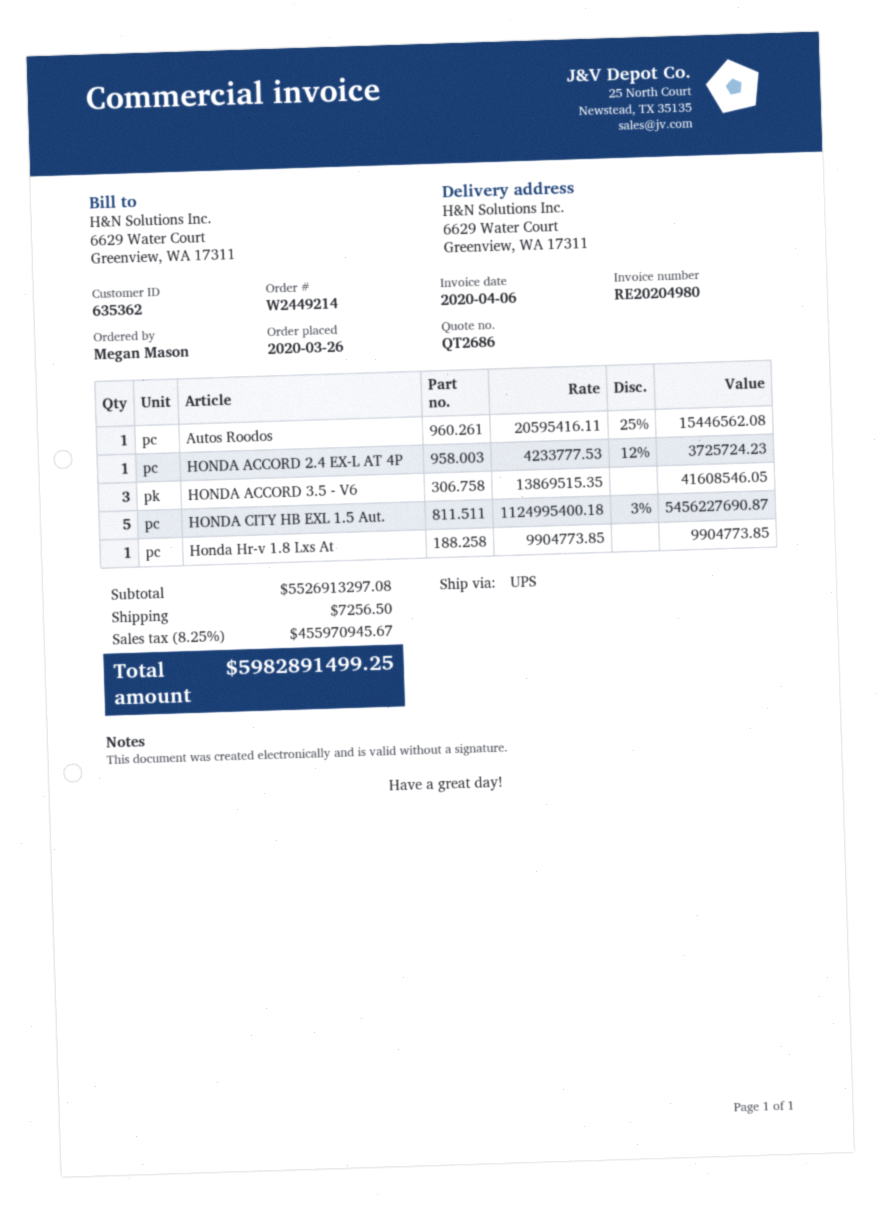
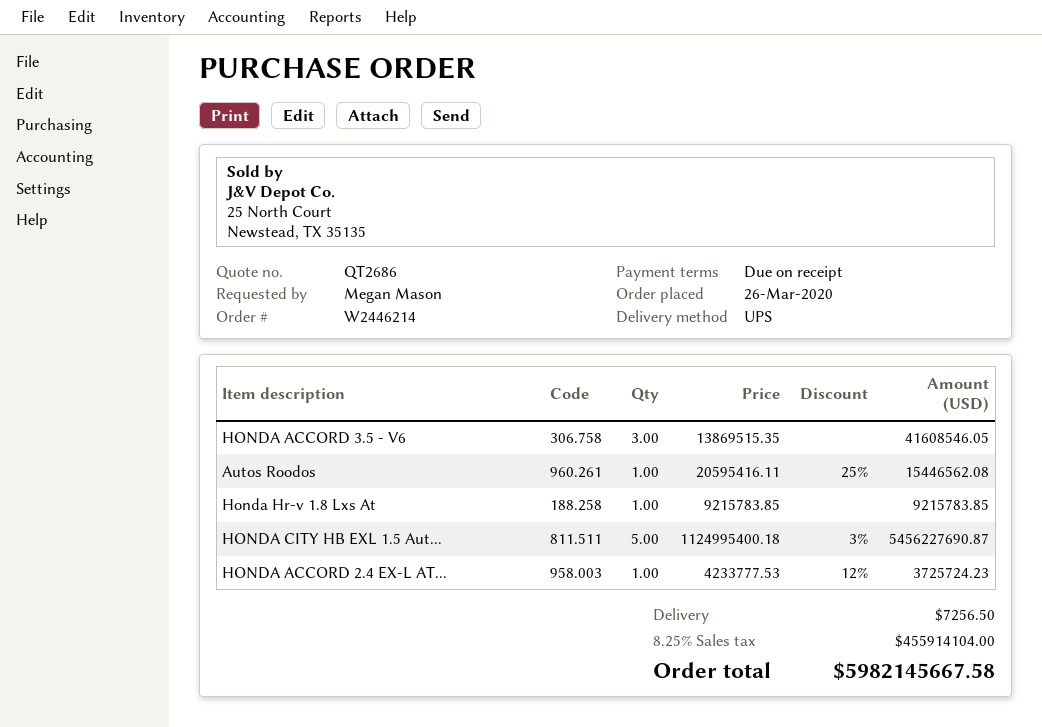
order number: W2449214 -> W2446214
Honda Hr-v 1.8 Lxs At: 1 x 9904773.85 = 9904773.85 -> 1 x 9215783.85 = 9215783.85
tax: 8.25% = 455970945.67 -> 8.25% = 455914104.00
total: 5982891499.25 -> 5982145667.58

